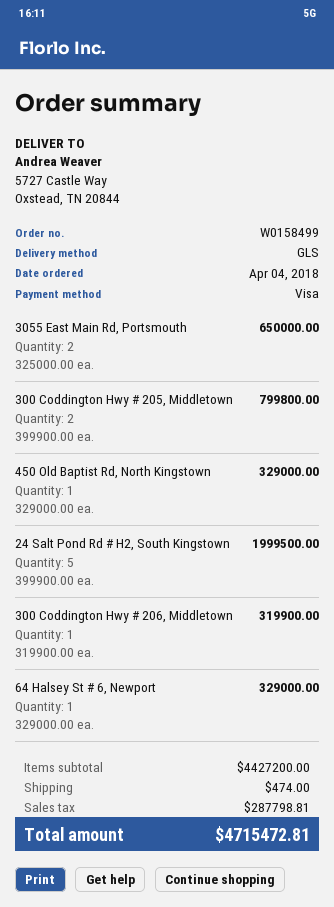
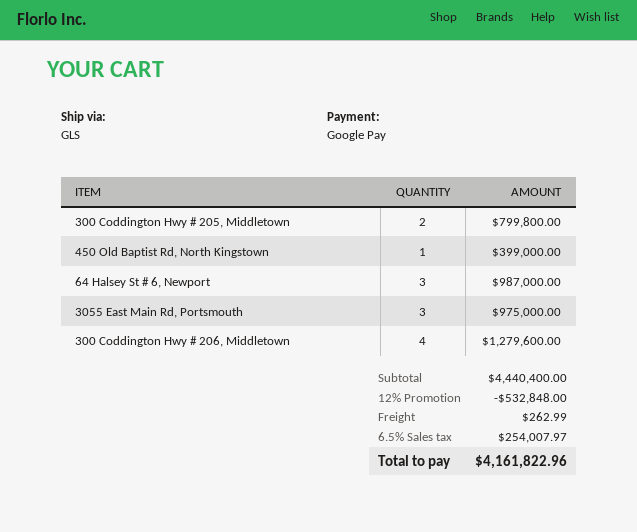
payment method: Visa -> Google Pay
3055 East Main Rd, Portsmouth: 2 for 650000.00 -> 3 for 975000.00
450 Old Baptist Rd, North Kingstown: 1 for 329000.00 -> 1 for 399000.00
24 Salt Pond Rd # H2, South Kingstown: 5 for 1999500.00 -> none
300 Coddington Hwy # 206, Middletown: 1 for 319900.00 -> 4 for 1279600.00
64 Halsey St # 6, Newport: 1 for 329000.00 -> 3 for 987000.00
subtotal: 4427200.00 -> 4440400.00
discount: none -> 12% = 532848.00
shipping: 474.00 -> 262.99
tax: 287798.81 -> 254007.97
total: 4715472.81 -> 4161822.96

